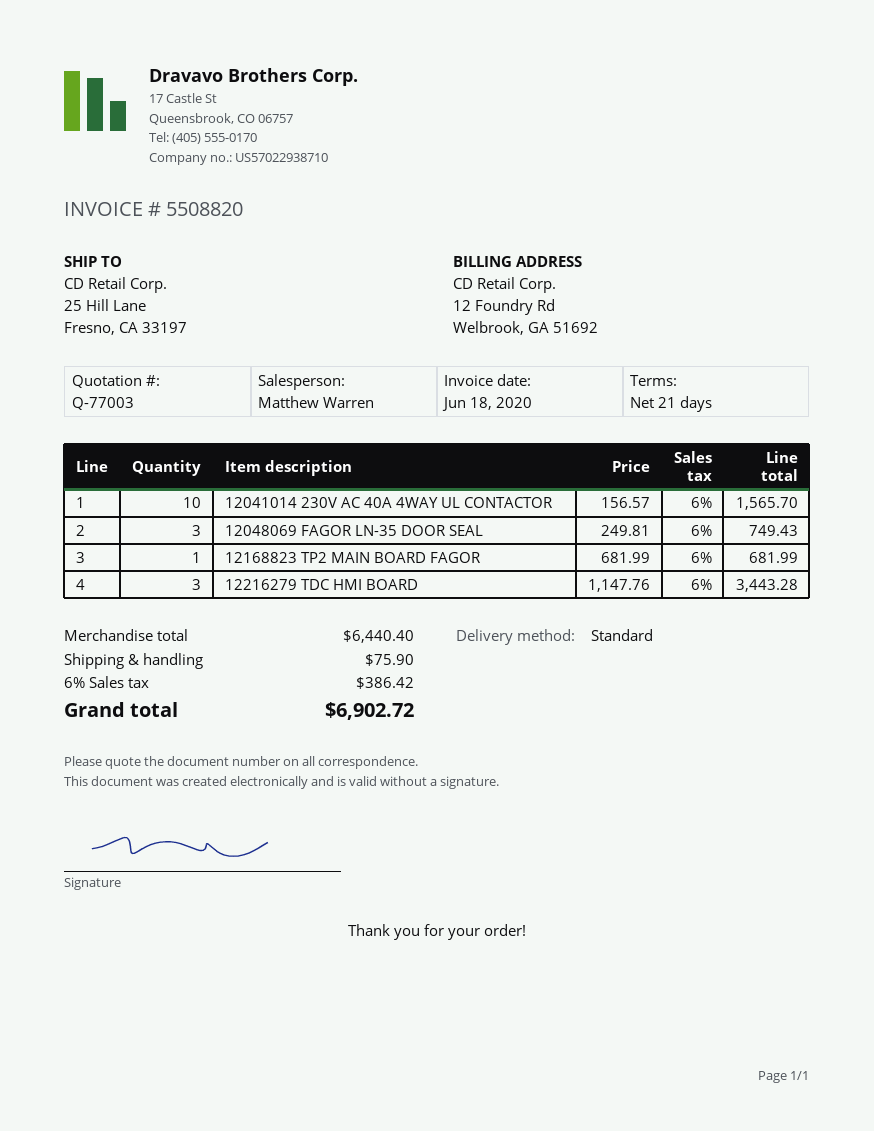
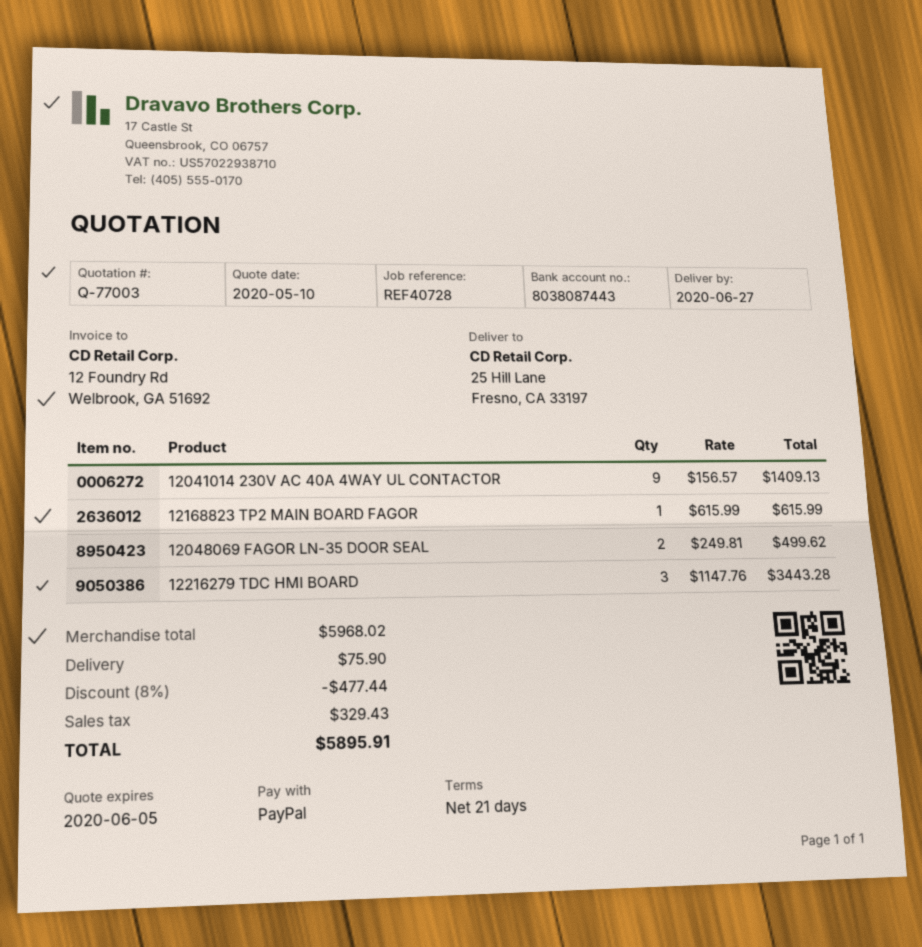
12041014 230V AC 40A 4WAY UL CONTACTOR: 10 x 156.57 = 1565.70 -> 9 x 156.57 = 1409.13
12048069 FAGOR LN-35 DOOR SEAL: 3 x 249.81 = 749.43 -> 2 x 249.81 = 499.62
12168823 TP2 MAIN BOARD FAGOR: 1 x 681.99 = 681.99 -> 1 x 615.99 = 615.99
subtotal: 6440.40 -> 5968.02
discount: none -> 8% = 477.44
tax: 386.42 -> 329.43
total: 6902.72 -> 5895.91

